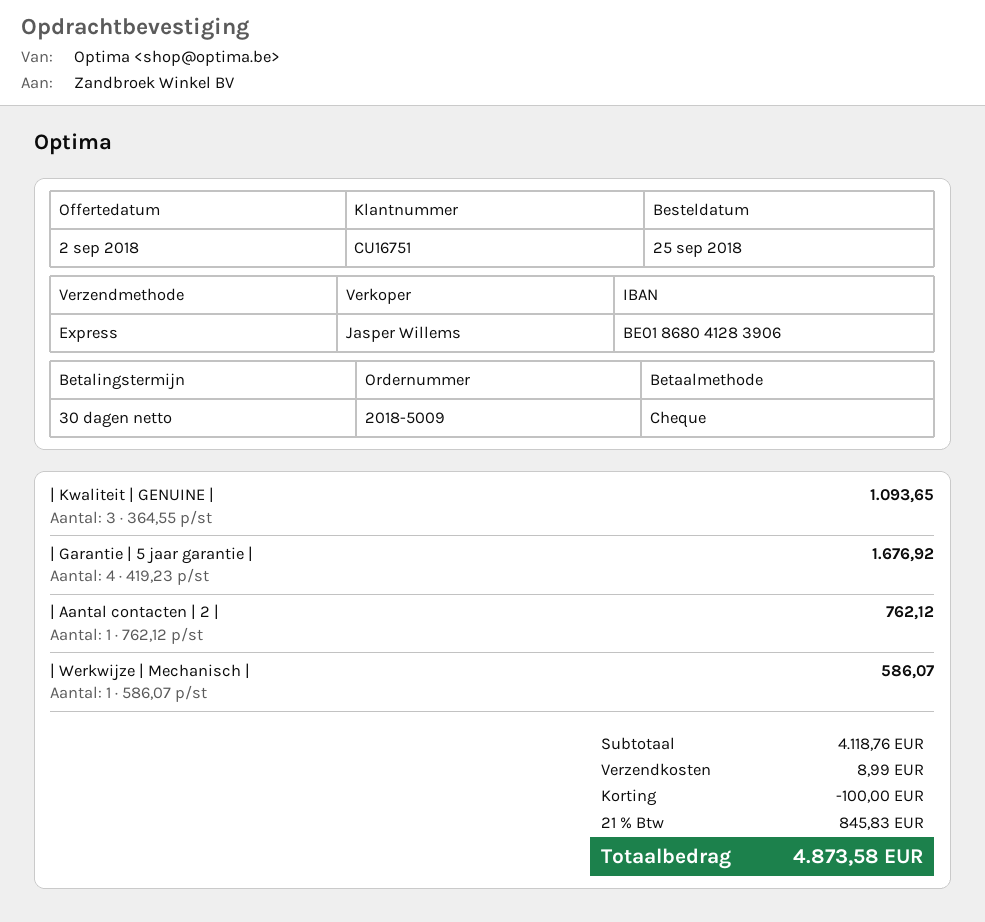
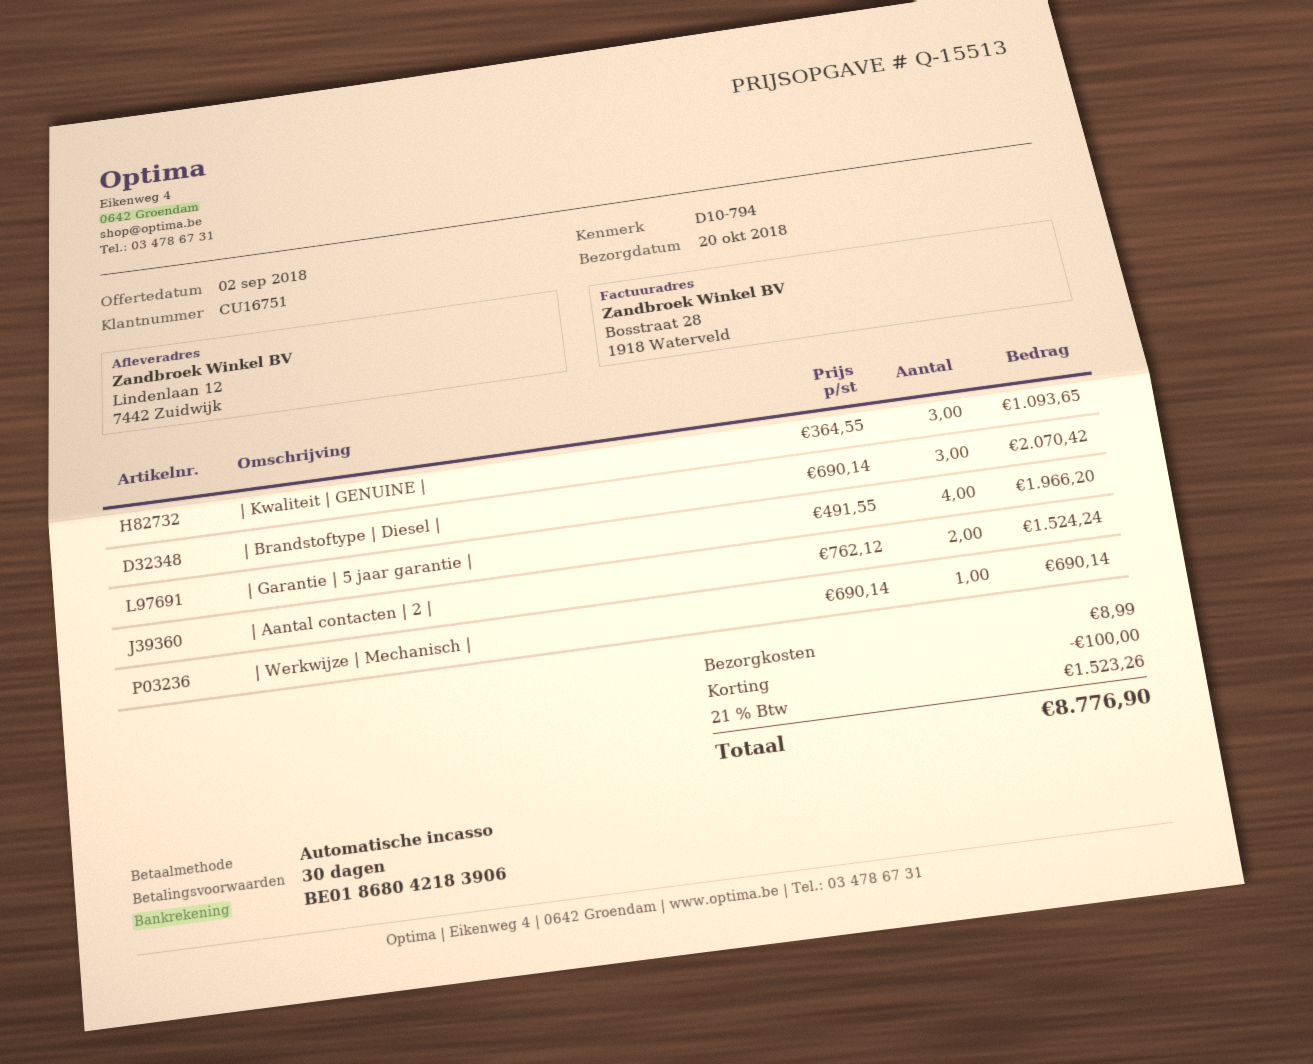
payment method: cheque -> direct debit
bank account: BE01868041283906 -> BE01868042183906
| Garantie | 5 jaar garantie |: 4 x 419.23 = 1676.92 -> 4 x 491.55 = 1966.20
| Aantal contacten | 2 |: 1 x 762.12 = 762.12 -> 2 x 762.12 = 1524.24
| Werkwijze | Mechanisch |: 1 x 586.07 = 586.07 -> 1 x 690.14 = 690.14
| Brandstoftype | Diesel |: none -> 3 x 690.14 = 2070.42
tax: 21% = 845.83 -> 21% = 1523.26
total: 4873.58 -> 8776.90

